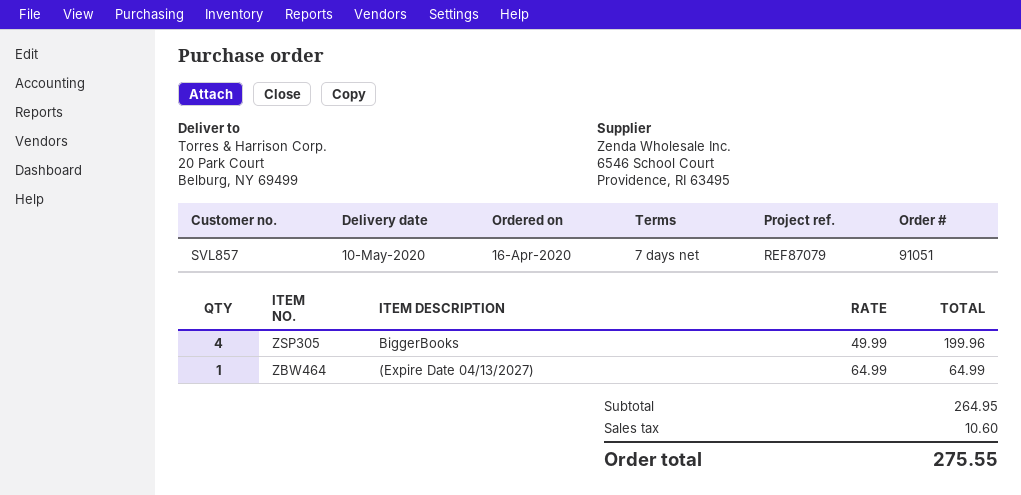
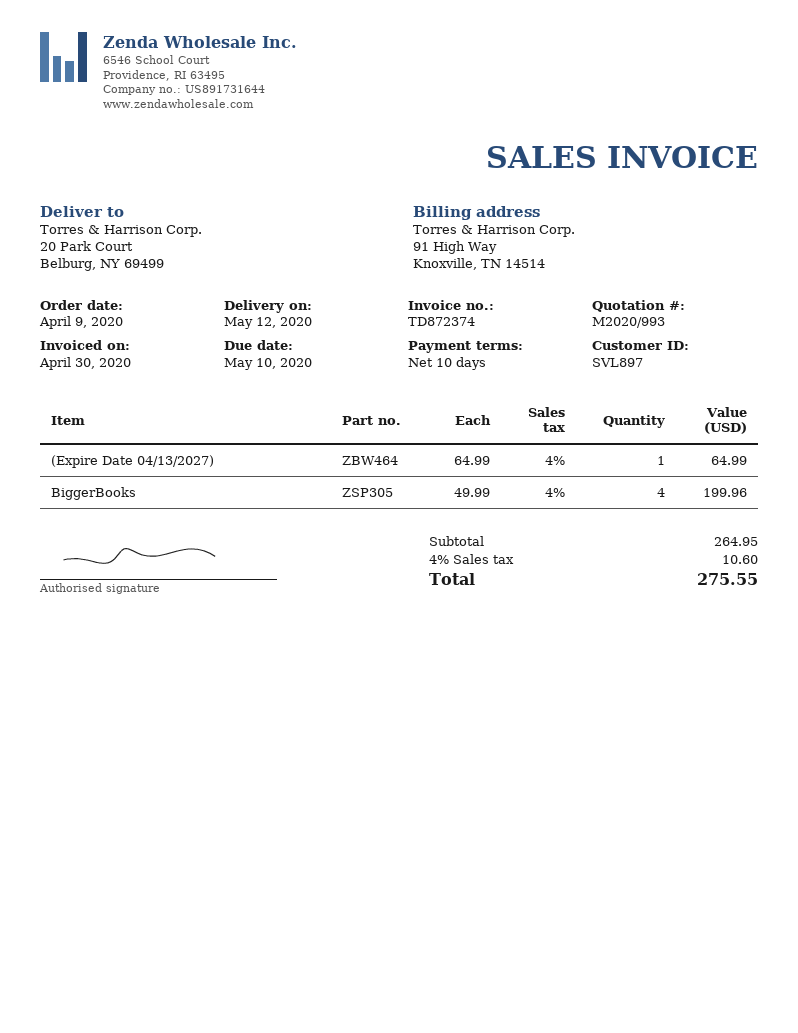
order date: 2020-04-16 -> 2020-04-09
delivery date: 2020-05-10 -> 2020-05-12
payment terms: 7 days -> 10 days
customer number: SVL857 -> SVL897

